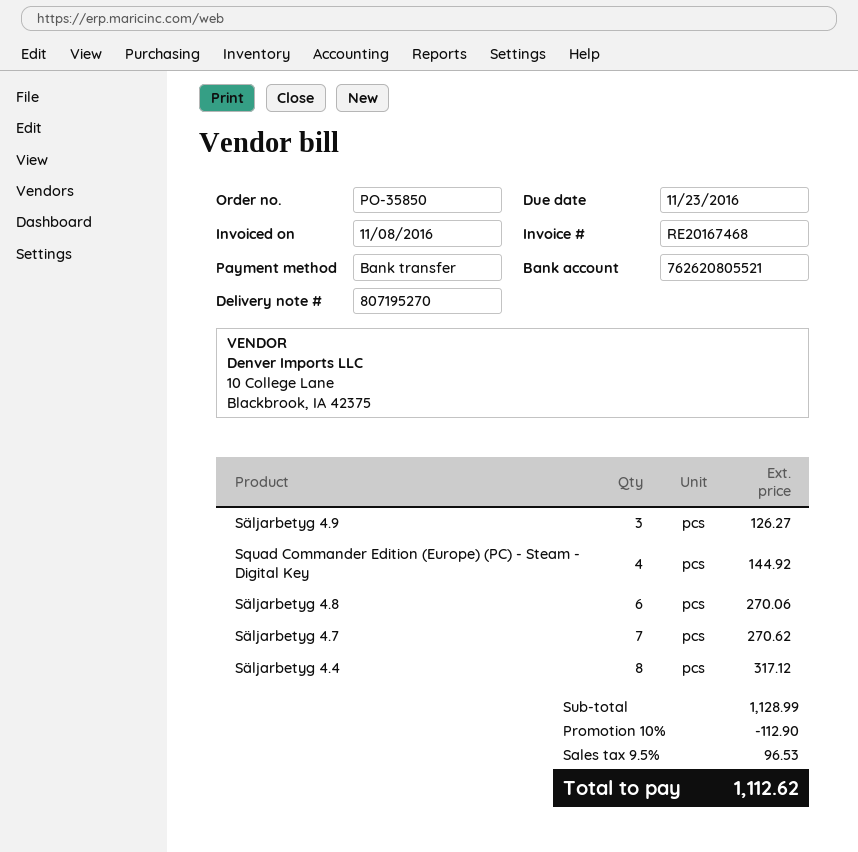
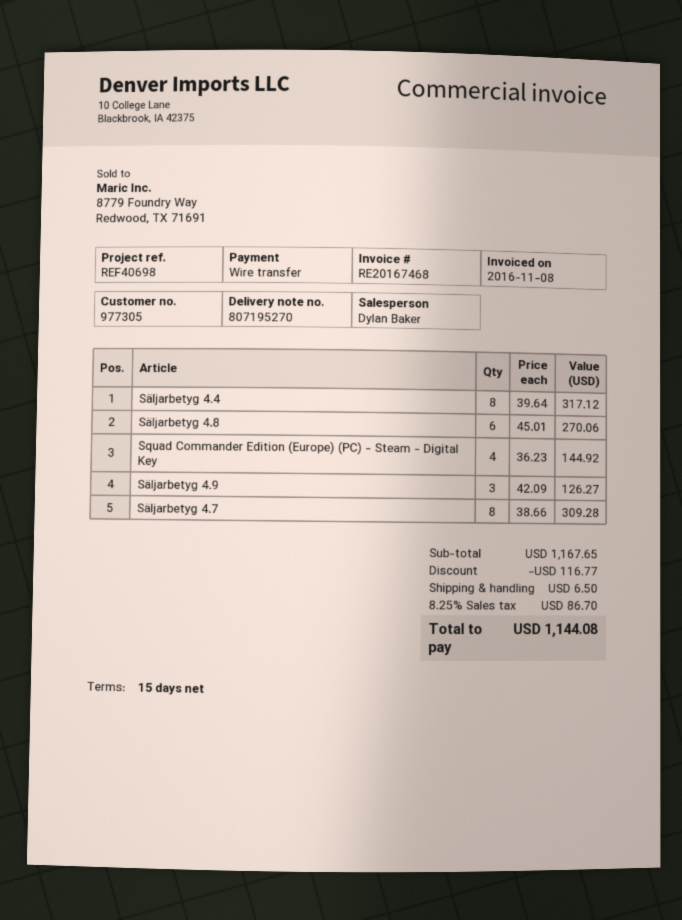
Säljarbetyg 4.7: 7 for 270.62 -> 8 for 309.28
subtotal: 1128.99 -> 1167.65
discount: 112.90 -> 116.77
shipping: none -> 6.50
tax: 9.5% = 96.53 -> 8.25% = 86.70
total: 1112.62 -> 1144.08

